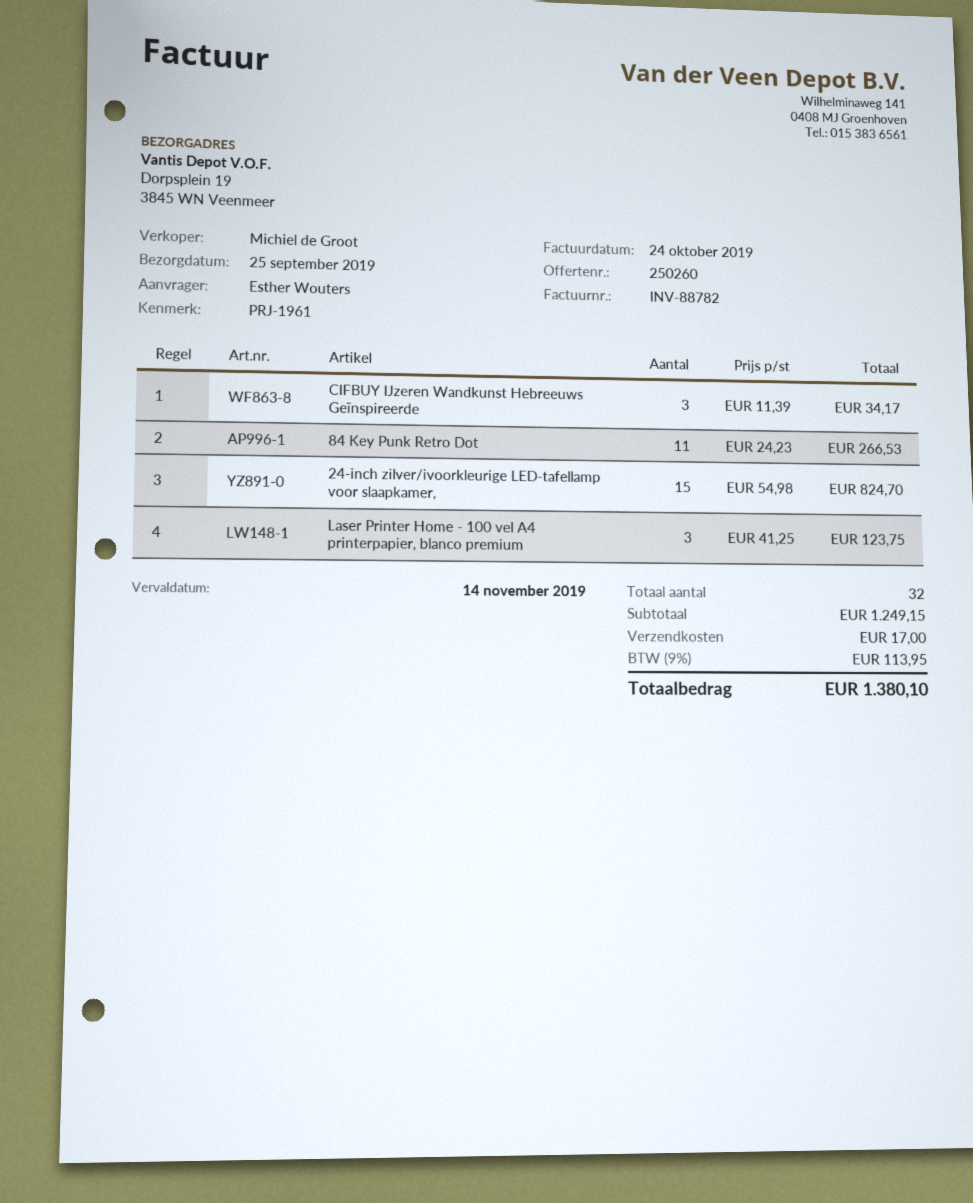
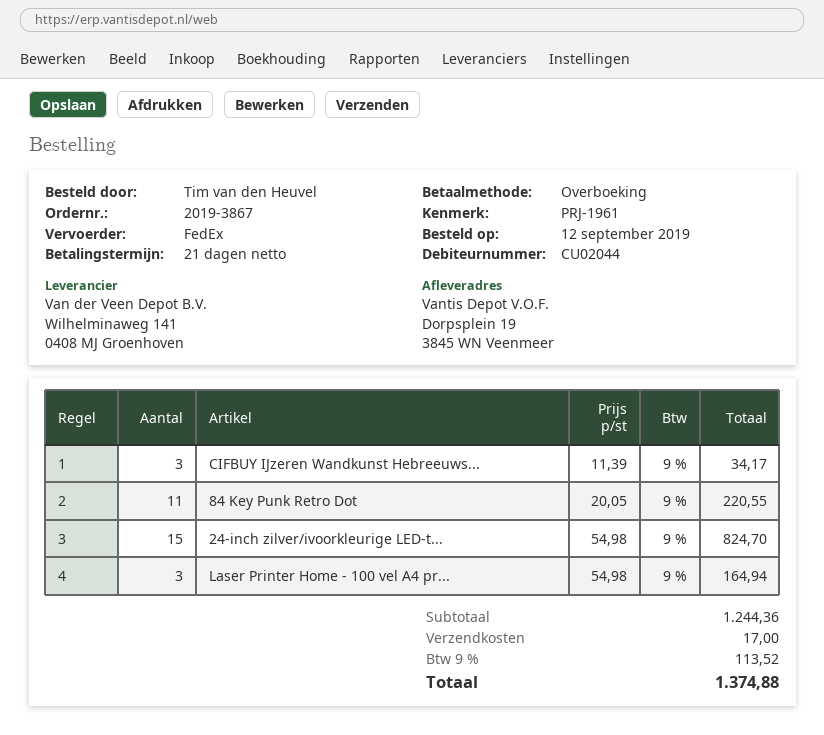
ordered by: Esther Wouters -> Tim van den Heuvel
84 Key Punk Retro Dot: 11 x 24.23 = 266.53 -> 11 x 20.05 = 220.55
Laser Printer Home - 100 vel A4 printerpapier, blanco premium: 3 x 41.25 = 123.75 -> 3 x 54.98 = 164.94
subtotal: 1249.15 -> 1244.36
tax: 9% = 113.95 -> 9% = 113.52
total: 1380.10 -> 1374.88

